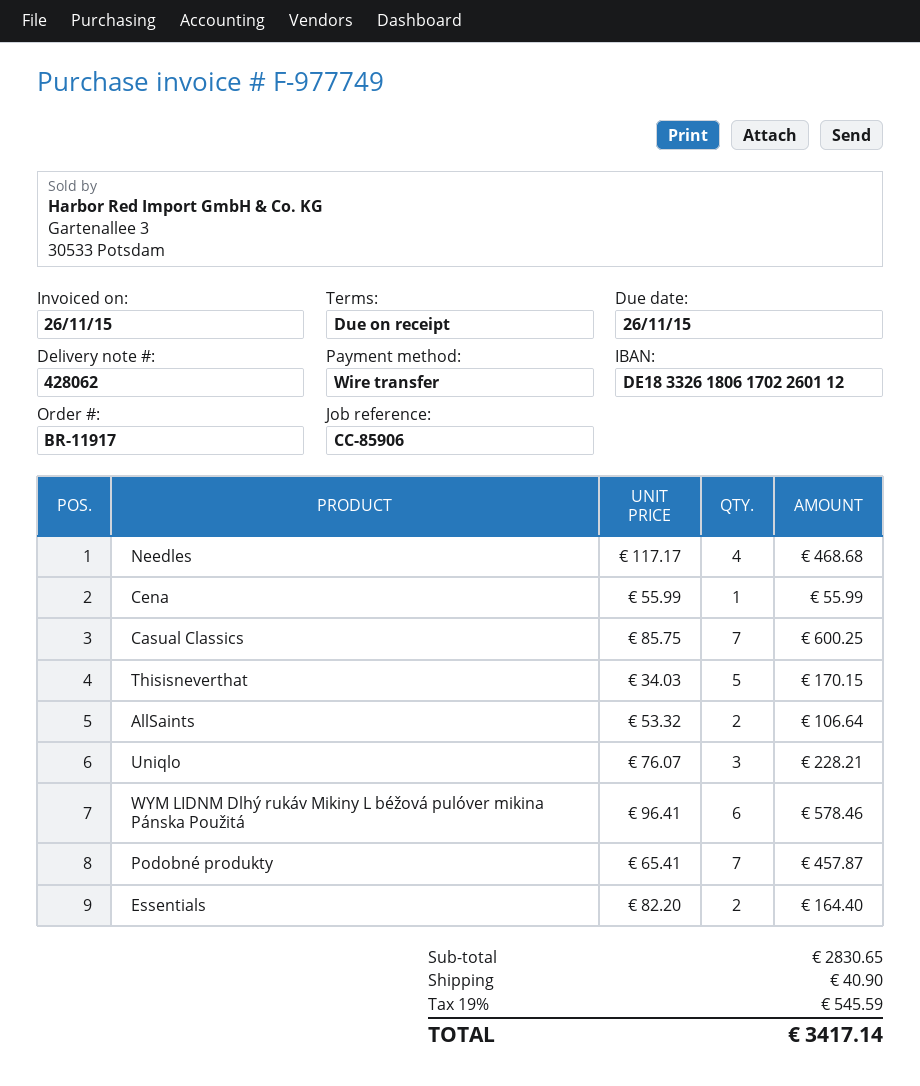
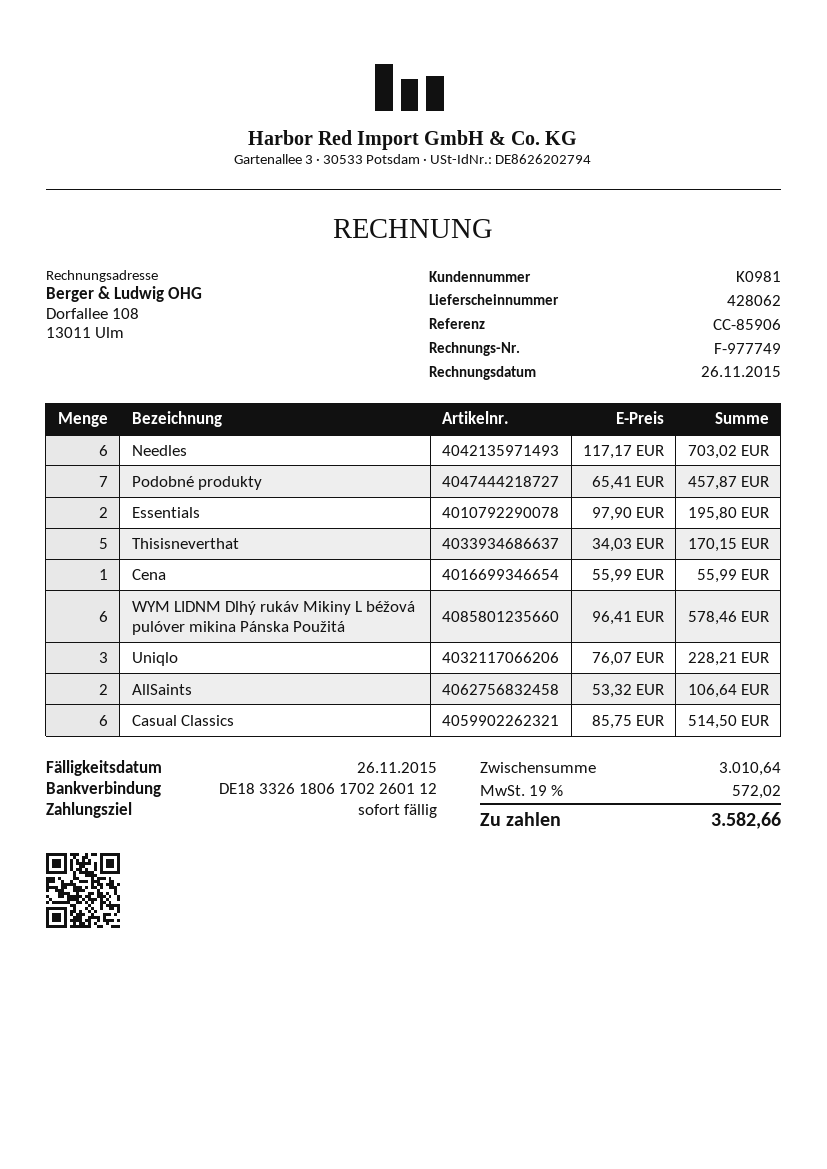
Needles: 4 x 117.17 = 468.68 -> 6 x 117.17 = 703.02
Casual Classics: 7 x 85.75 = 600.25 -> 6 x 85.75 = 514.50
Essentials: 2 x 82.20 = 164.40 -> 2 x 97.90 = 195.80
subtotal: 2830.65 -> 3010.64
shipping: 40.90 -> none
tax: 19% = 545.59 -> 19% = 572.02
total: 3417.14 -> 3582.66

